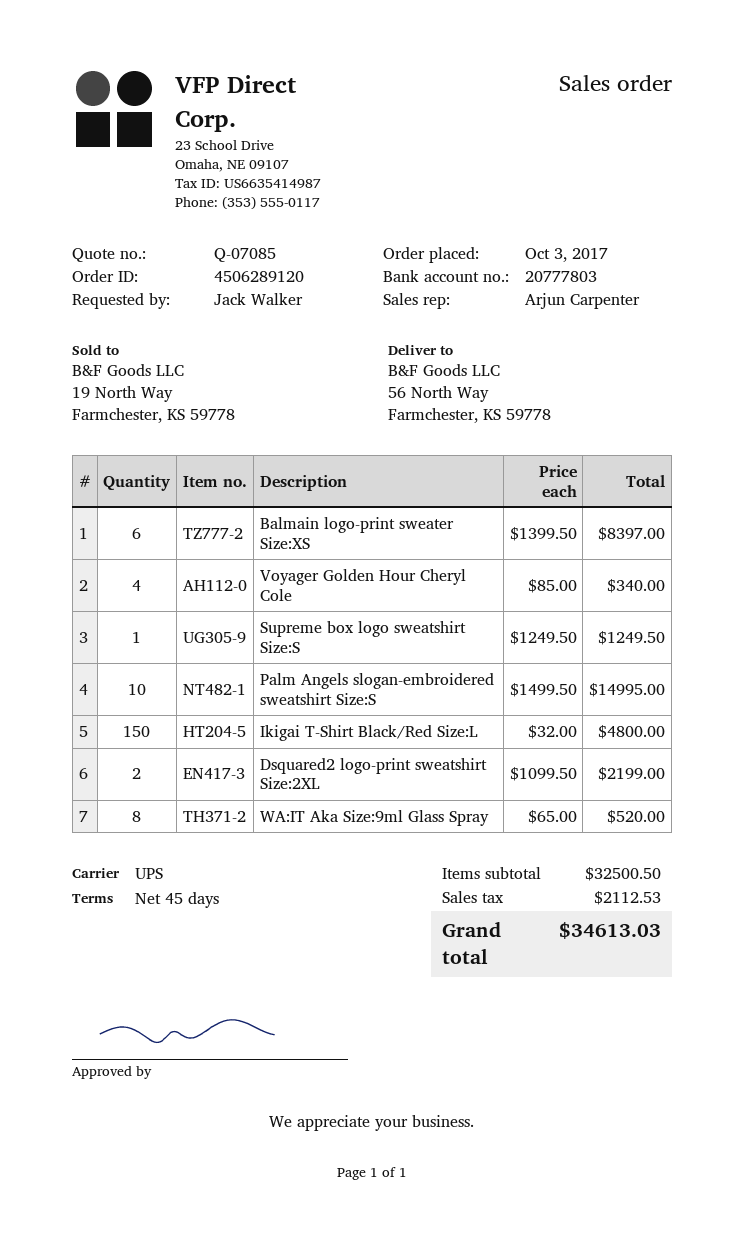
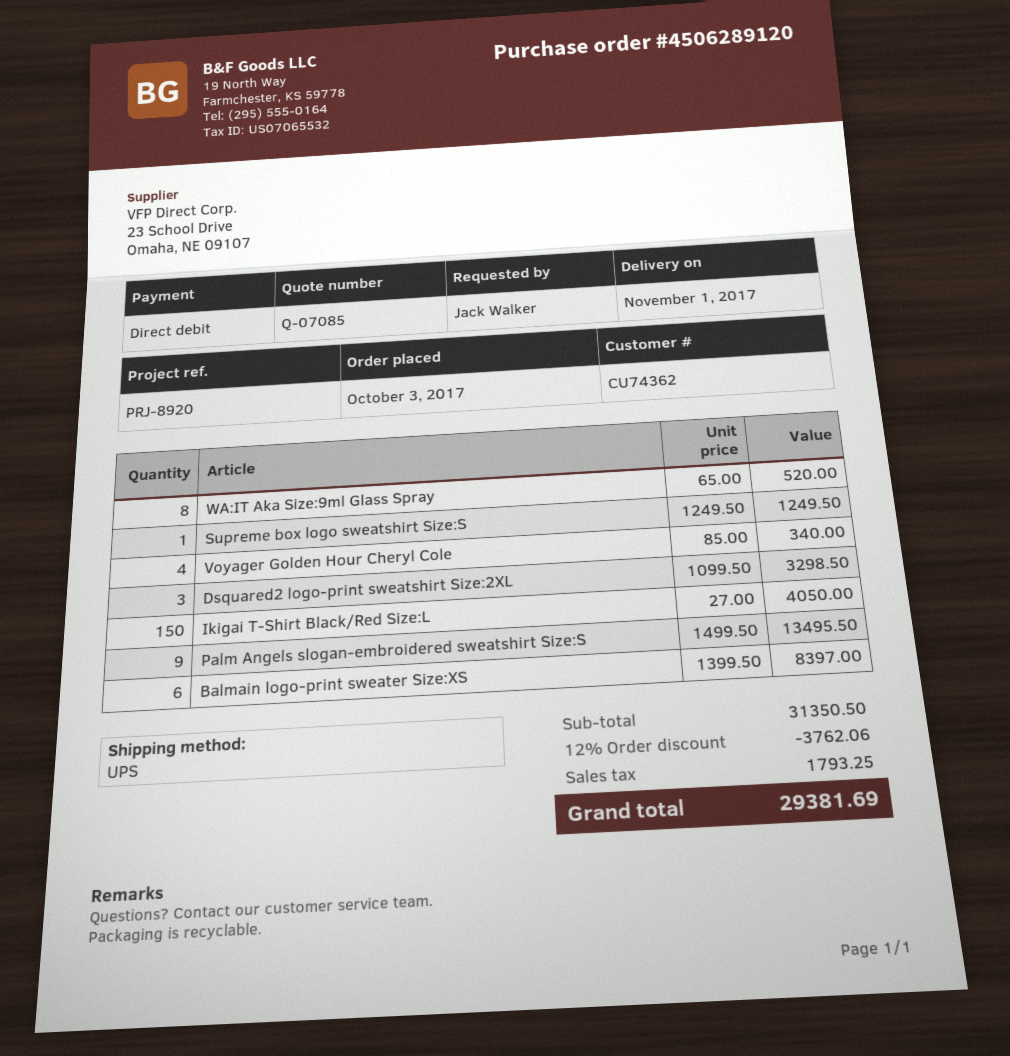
Palm Angels slogan-embroidered sweatshirt Size:S: 10 x 1499.50 = 14995.00 -> 9 x 1499.50 = 13495.50
Ikigai T-Shirt Black/Red Size:L: 150 x 32.00 = 4800.00 -> 150 x 27.00 = 4050.00
Dsquared2 logo-print sweatshirt Size:2XL: 2 x 1099.50 = 2199.00 -> 3 x 1099.50 = 3298.50
subtotal: 32500.50 -> 31350.50
discount: none -> 12% = 3762.06
tax: 2112.53 -> 1793.25
total: 34613.03 -> 29381.69

